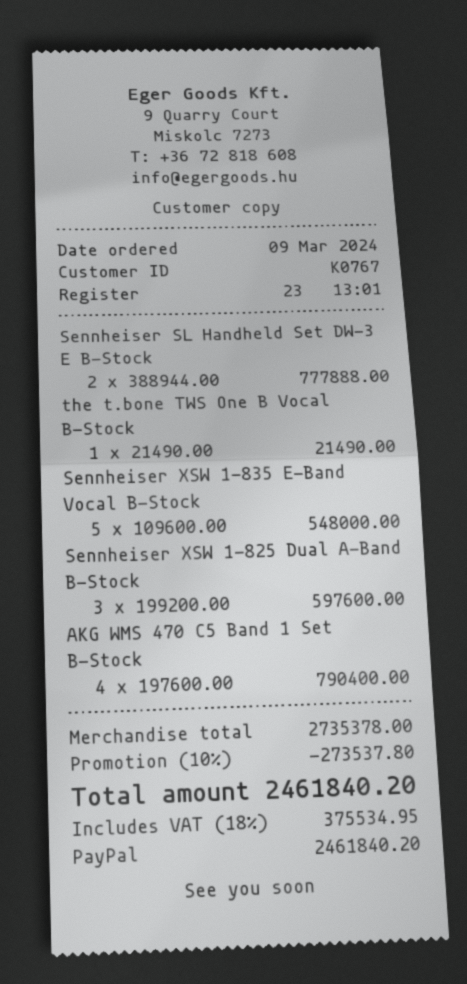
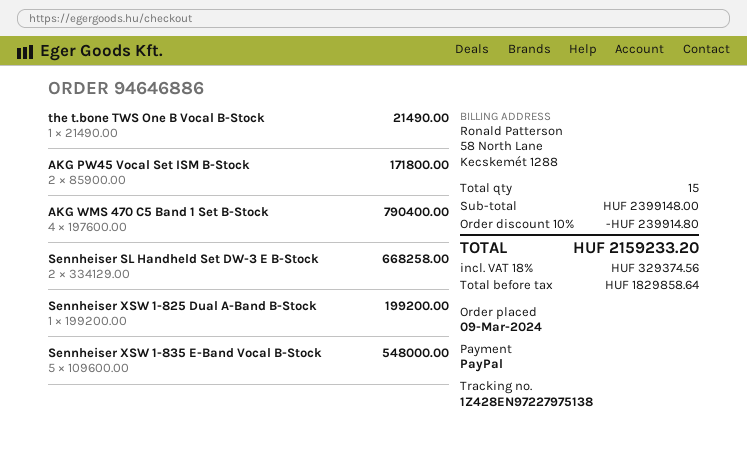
Sennheiser SL Handheld Set DW-3 E B-Stock: 2 x 388944.00 = 777888.00 -> 2 x 334129.00 = 668258.00
Sennheiser XSW 1-825 Dual A-Band B-Stock: 3 x 199200.00 = 597600.00 -> 1 x 199200.00 = 199200.00
AKG PW45 Vocal Set ISM B-Stock: none -> 2 x 85900.00 = 171800.00
subtotal: 2735378.00 -> 2399148.00
discount: 10% = 273537.80 -> 10% = 239914.80
tax: 18% = 375534.95 -> 18% = 329374.56
total: 2461840.20 -> 2159233.20

